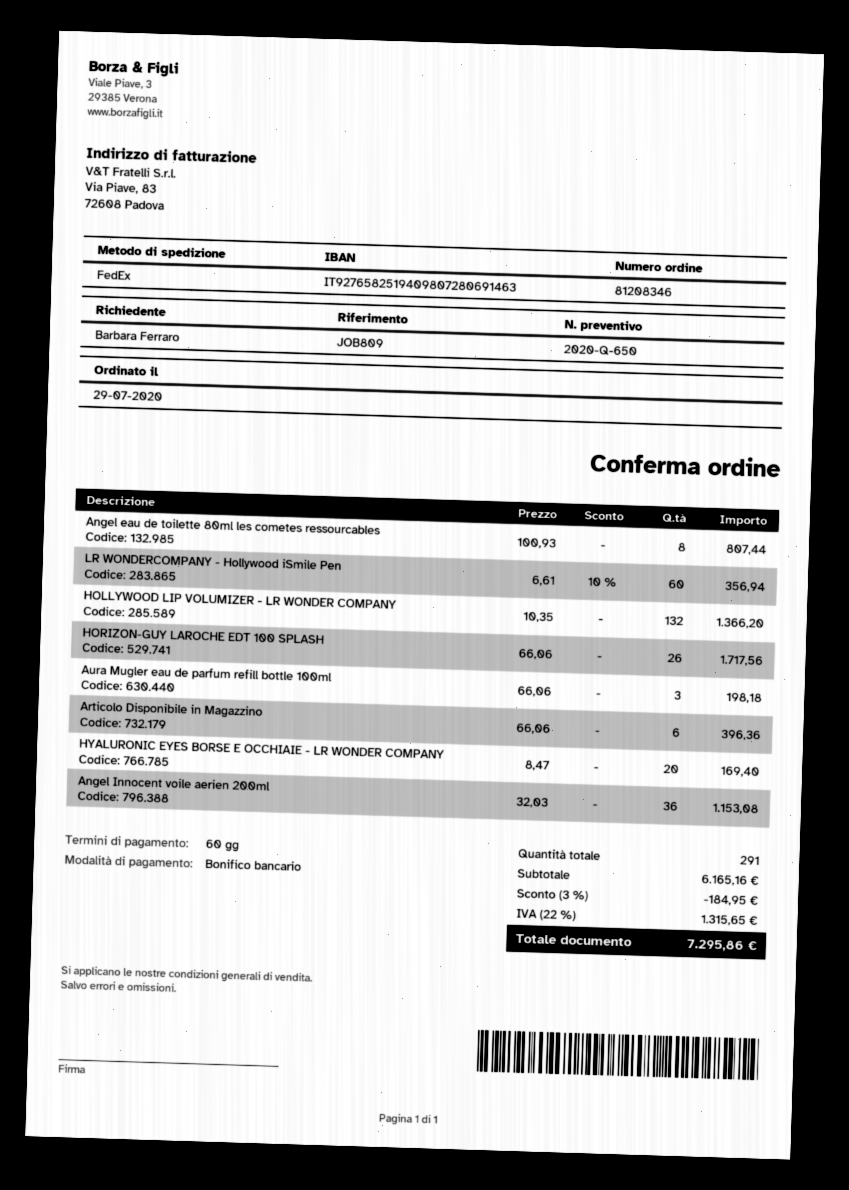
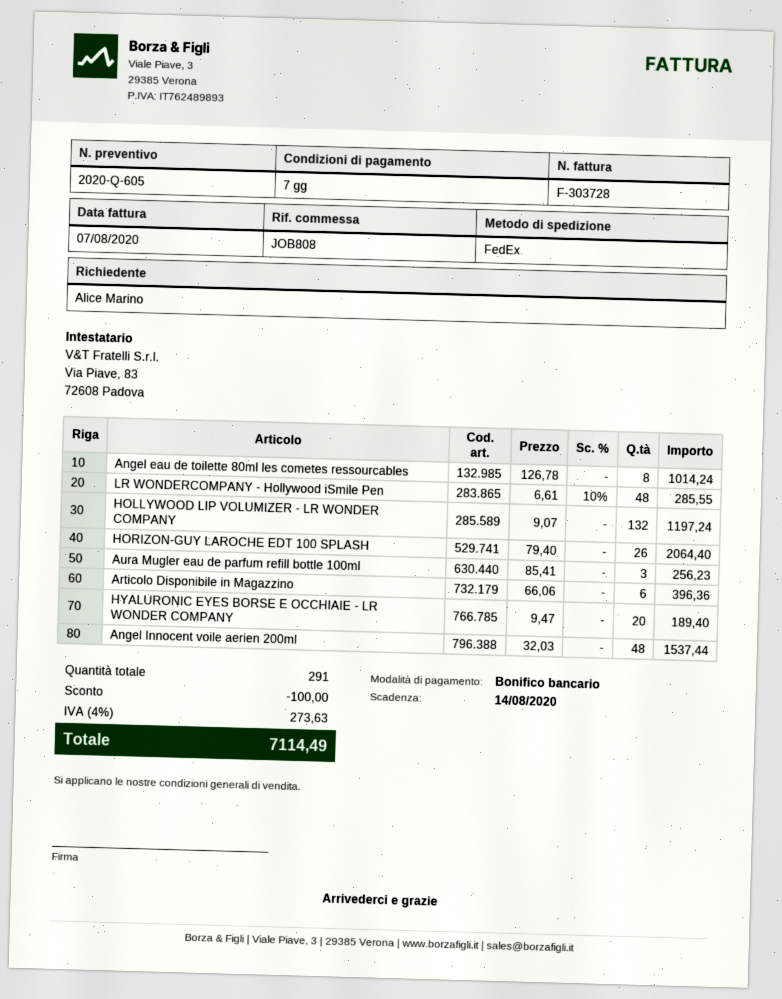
quote number: 2020-Q-650 -> 2020-Q-605
payment terms: 60 days -> 7 days
reference: JOB809 -> JOB808
ordered by: Barbara Ferraro -> Alice Marino
Angel eau de toilette 80ml les cometes ressourcables: 8 x 100.93 = 807.44 -> 8 x 126.78 = 1014.24
LR WONDERCOMPANY - Hollywood iSmile Pen: 60 x 6.61 - 10% = 356.94 -> 48 x 6.61 - 10% = 285.55
HOLLYWOOD LIP VOLUMIZER - LR WONDER COMPANY: 132 x 10.35 = 1366.20 -> 132 x 9.07 = 1197.24
HORIZON-GUY LAROCHE EDT 100 SPLASH: 26 x 66.06 = 1717.56 -> 26 x 79.40 = 2064.40
Aura Mugler eau de parfum refill bottle 100ml: 3 x 66.06 = 198.18 -> 3 x 85.41 = 256.23
HYALURONIC EYES BORSE E OCCHIAIE - LR WONDER COMPANY: 20 x 8.47 = 169.40 -> 20 x 9.47 = 189.40
Angel Innocent voile aerien 200ml: 36 x 32.03 = 1153.08 -> 48 x 32.03 = 1537.44
discount: 184.95 -> 100.00
tax: 22% = 1315.65 -> 4% = 273.63
total: 7295.86 -> 7114.49

